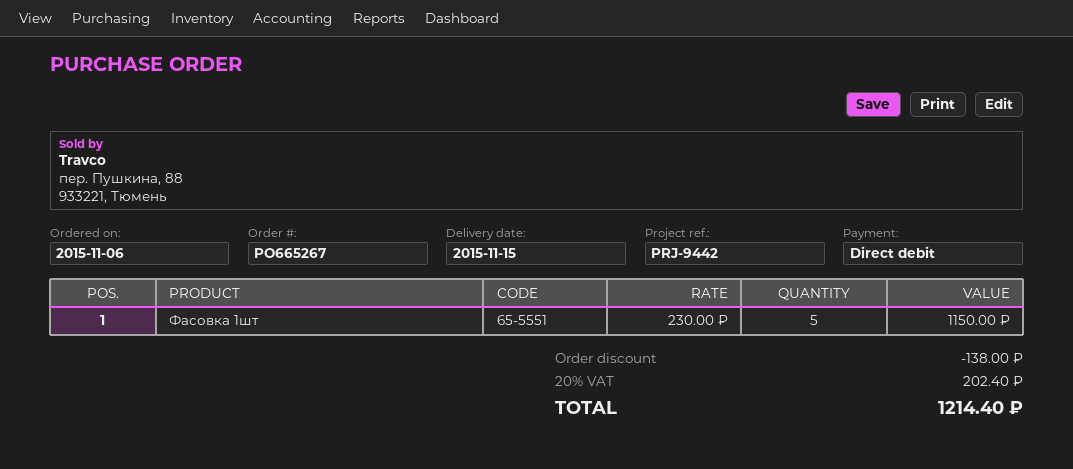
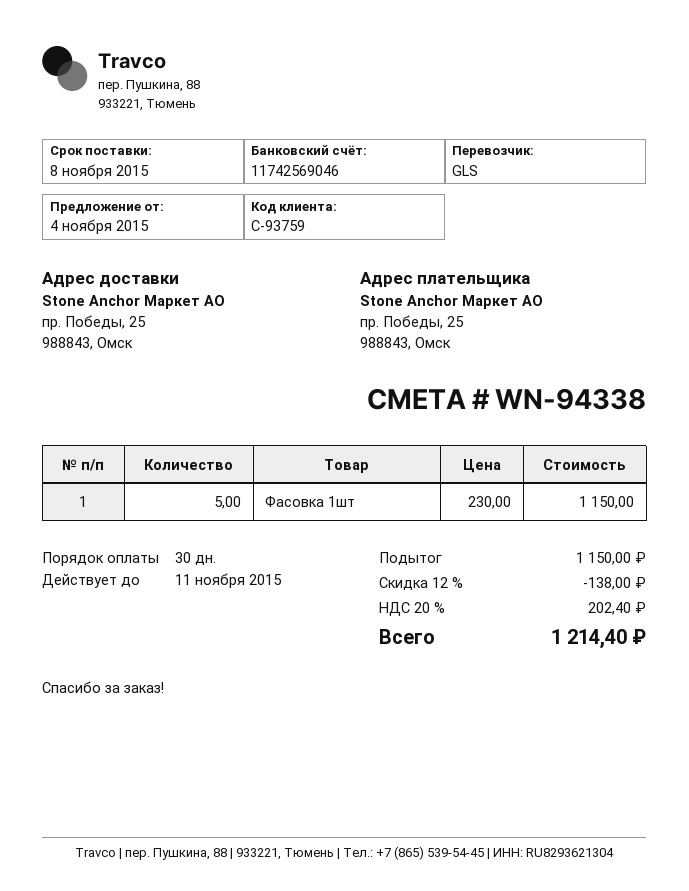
delivery date: 2015-11-15 -> 2015-11-08

